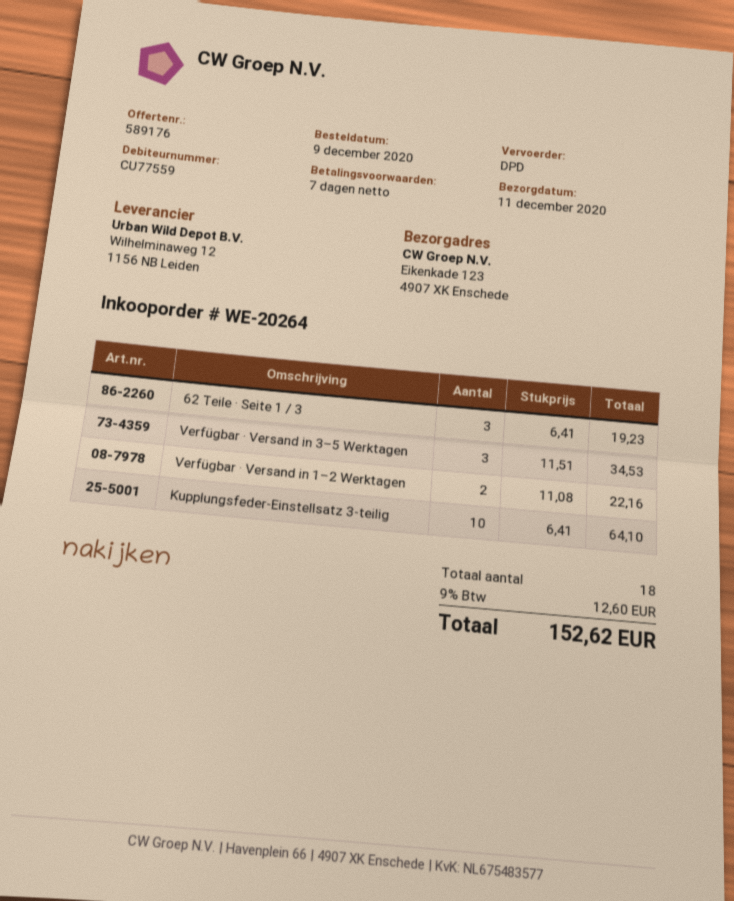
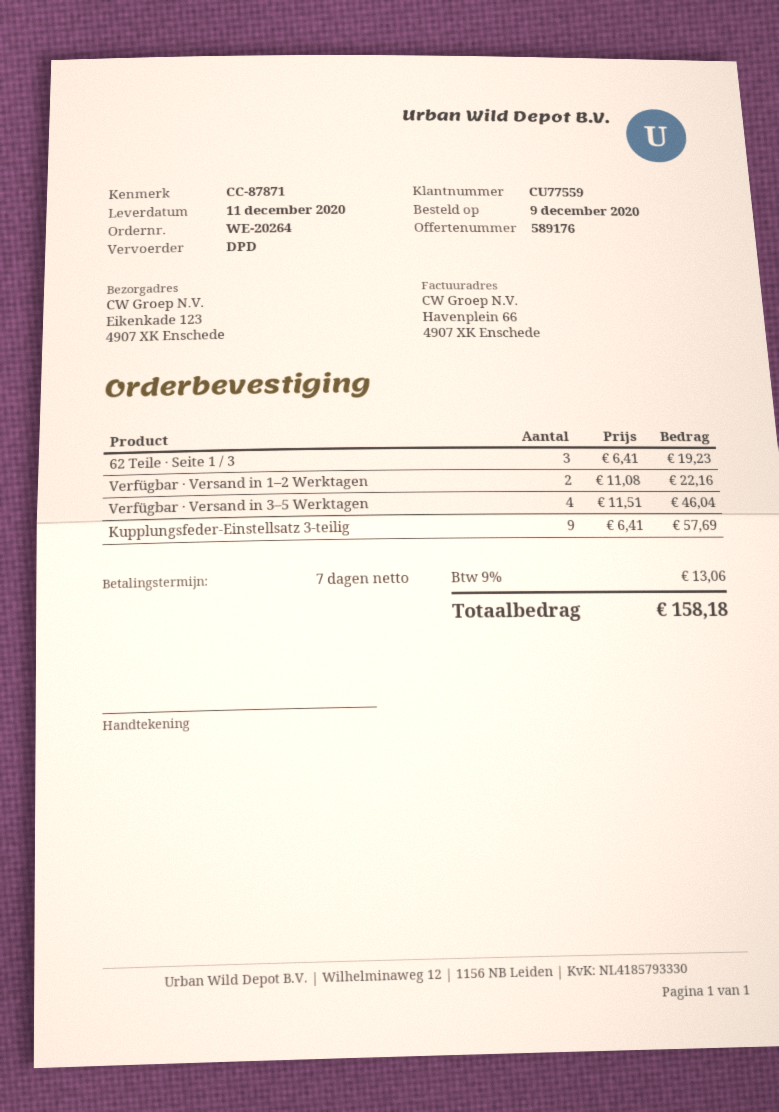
Verfügbar · Versand in 3–5 Werktagen: 3 x 11.51 = 34.53 -> 4 x 11.51 = 46.04
Kupplungsfeder-Einstellsatz 3-teilig: 10 x 6.41 = 64.10 -> 9 x 6.41 = 57.69
tax: 9% = 12.60 -> 9% = 13.06
total: 152.62 -> 158.18

